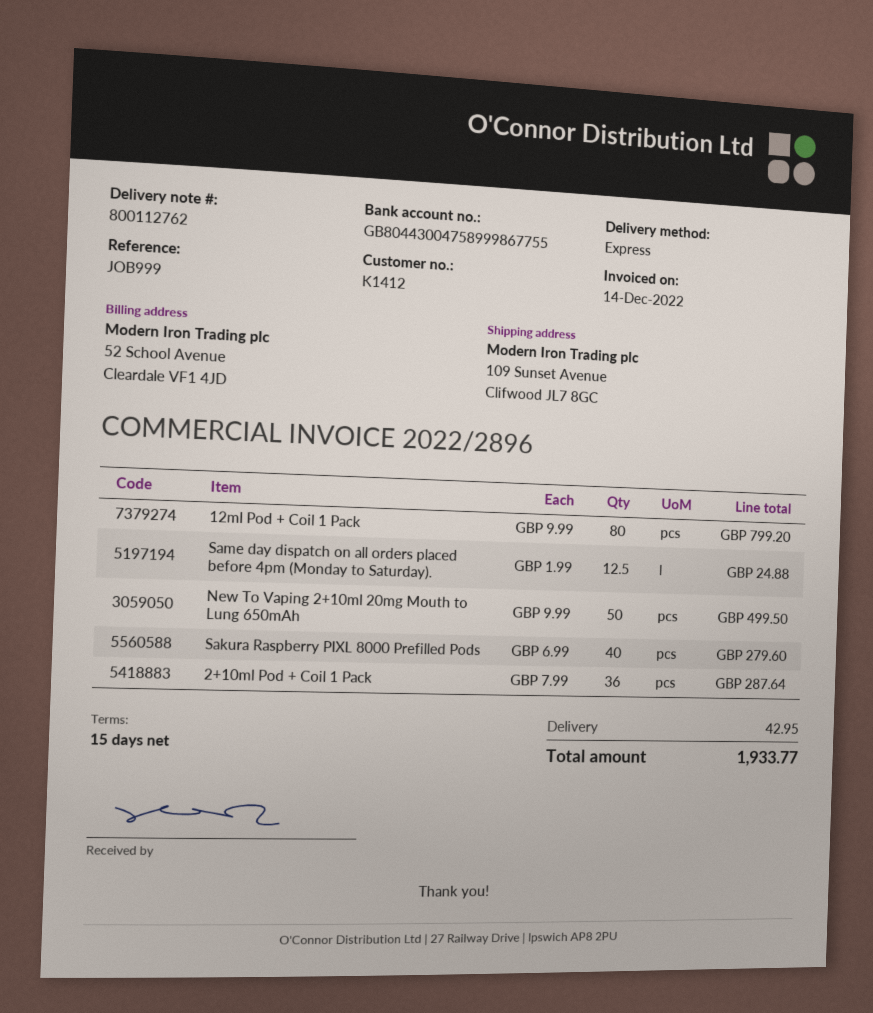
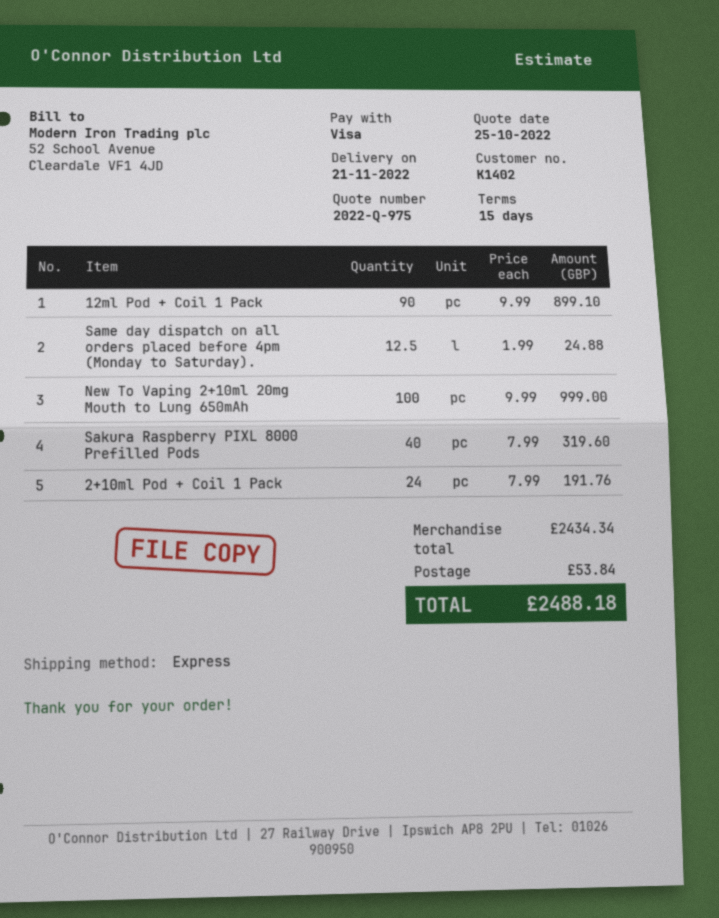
customer number: K1412 -> K1402
12ml Pod + Coil 1 Pack: 80 x 9.99 = 799.20 -> 90 x 9.99 = 899.10
New To Vaping 2+10ml 20mg Mouth to Lung 650mAh: 50 x 9.99 = 499.50 -> 100 x 9.99 = 999.00
Sakura Raspberry PIXL 8000 Prefilled Pods: 40 x 6.99 = 279.60 -> 40 x 7.99 = 319.60
2+10ml Pod + Coil 1 Pack: 36 x 7.99 = 287.64 -> 24 x 7.99 = 191.76
shipping: 42.95 -> 53.84
total: 1933.77 -> 2488.18

